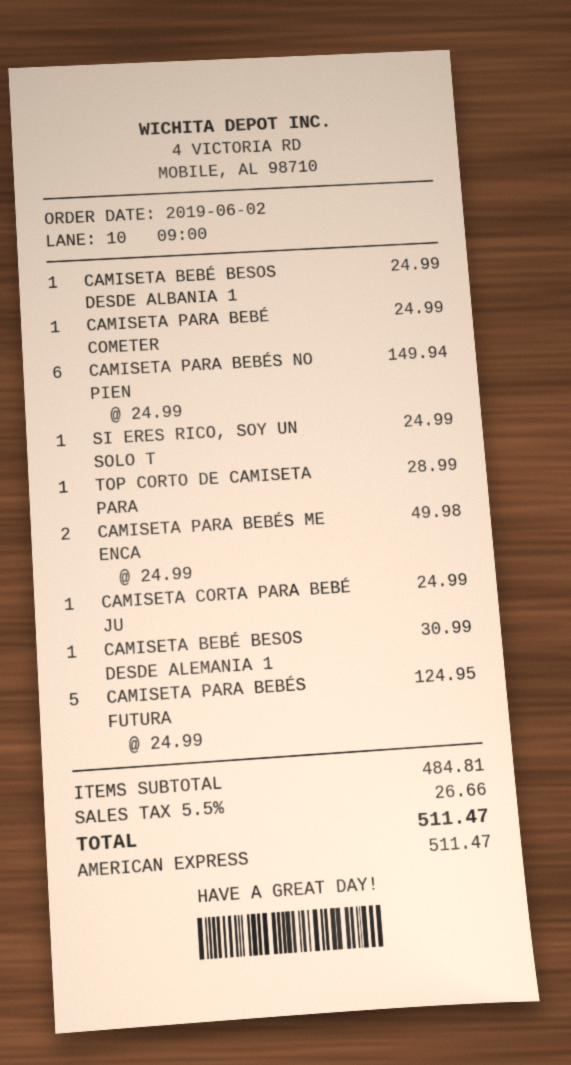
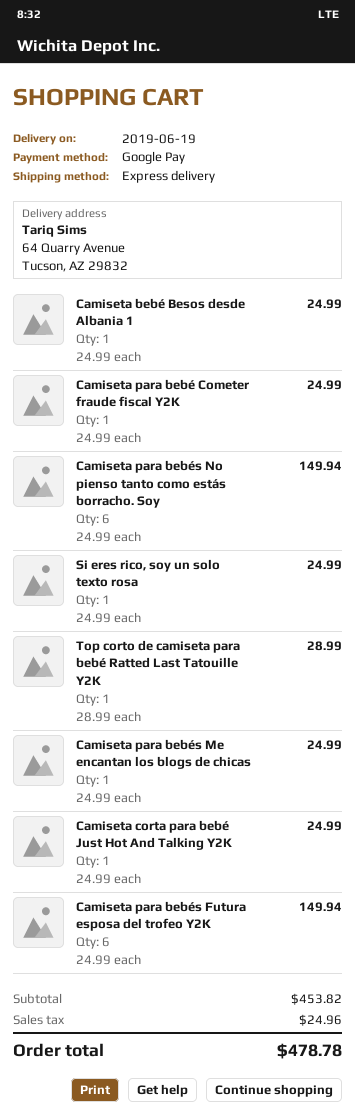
payment method: American Express -> Google Pay
CAMISETA PARA BEBÉS ME ENCA: 2 x 24.99 = 49.98 -> 1 x 24.99 = 24.99
CAMISETA BEBÉ BESOS DESDE ALEMANIA 1: 1 x 30.99 = 30.99 -> none
CAMISETA PARA BEBÉS FUTURA: 5 x 24.99 = 124.95 -> 6 x 24.99 = 149.94
subtotal: 484.81 -> 453.82
tax: 26.66 -> 24.96
total: 511.47 -> 478.78

